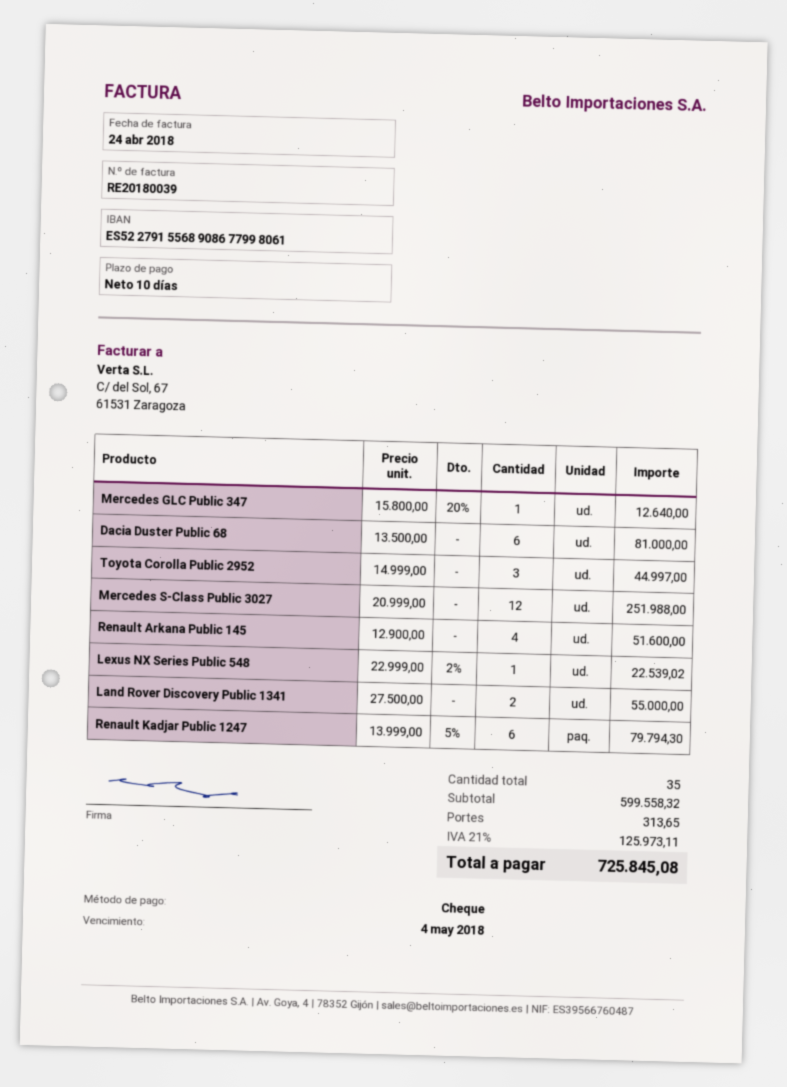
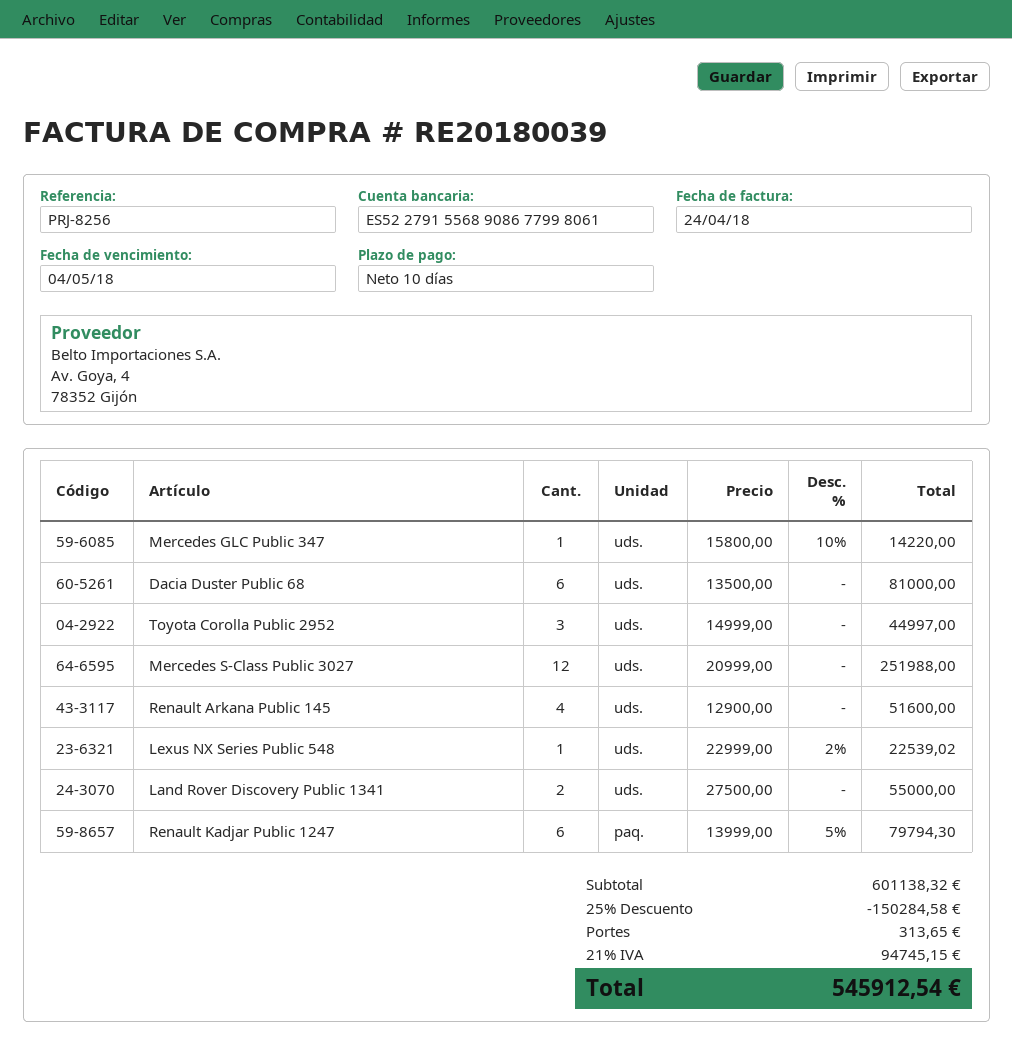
Mercedes GLC Public 347: 1 x 15800.00 - 20% = 12640.00 -> 1 x 15800.00 - 10% = 14220.00
subtotal: 599558.32 -> 601138.32
discount: none -> 25% = 150284.58
tax: 21% = 125973.11 -> 21% = 94745.15
total: 725845.08 -> 545912.54

